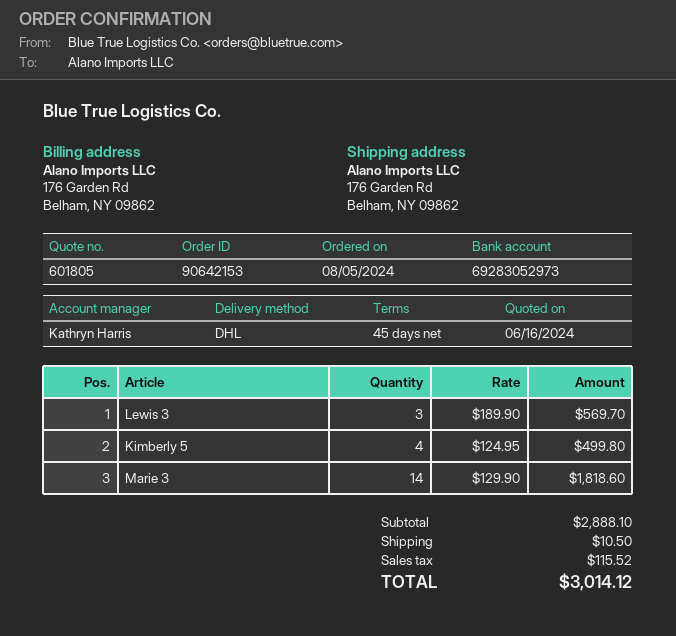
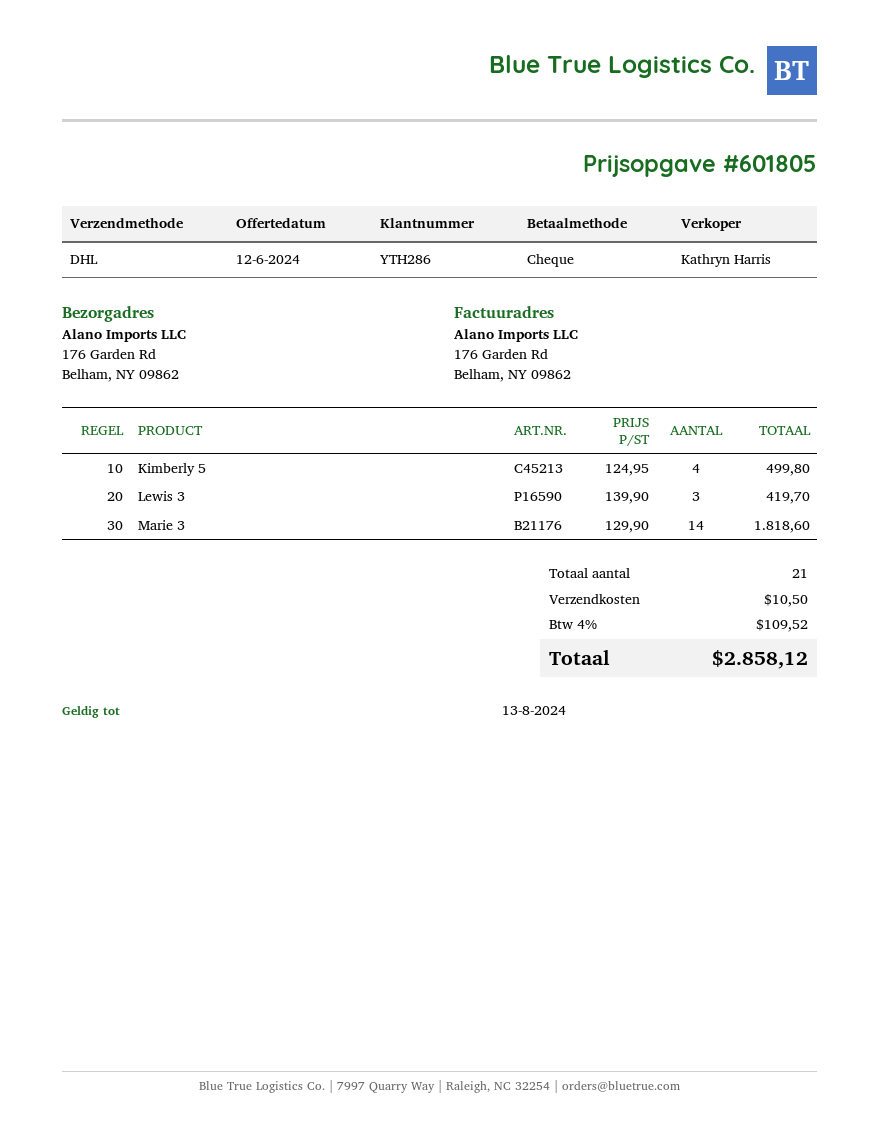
quote date: 2024-06-16 -> 2024-06-12
Lewis 3: 3 x 189.90 = 569.70 -> 3 x 139.90 = 419.70
tax: 115.52 -> 109.52
total: 3014.12 -> 2858.12

